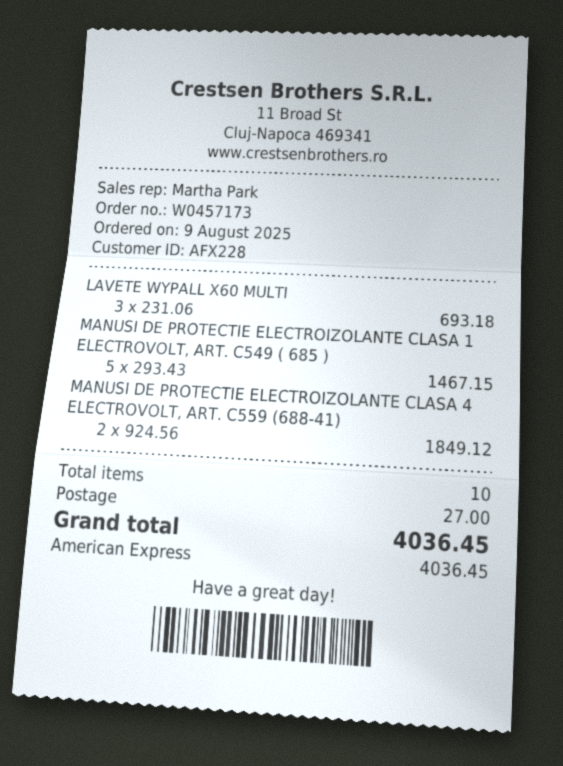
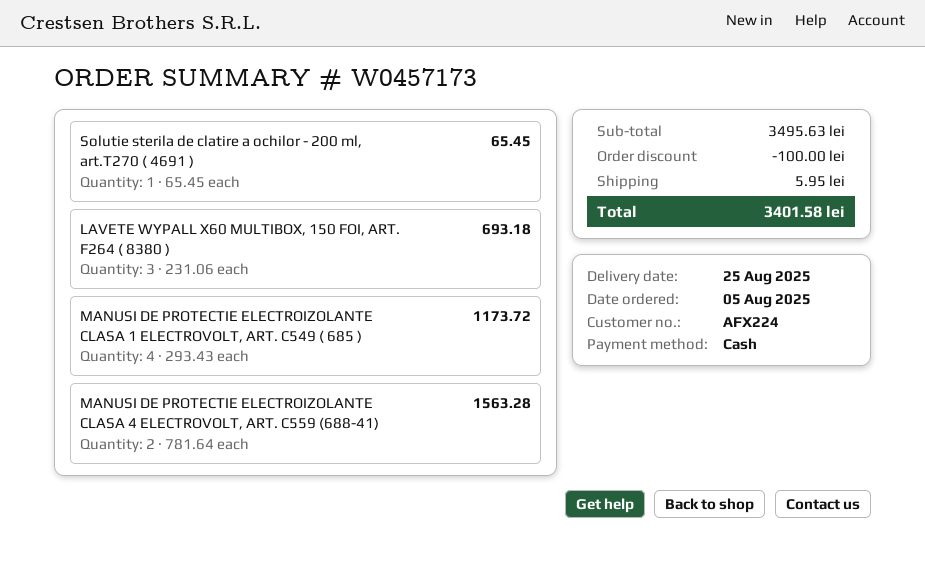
order date: 2025-08-09 -> 2025-08-05
customer number: AFX228 -> AFX224
payment method: American Express -> cash
MANUSI DE PROTECTIE ELECTROIZOLANTE CLASA 1 ELECTROVOLT, ART. C549 ( 685 ): 5 x 293.43 = 1467.15 -> 4 x 293.43 = 1173.72
MANUSI DE PROTECTIE ELECTROIZOLANTE CLASA 4 ELECTROVOLT, ART. C559 (688-41): 2 x 924.56 = 1849.12 -> 2 x 781.64 = 1563.28
Solutie sterila de clatire a ochilor - 200 ml, art.T270 ( 4691 ): none -> 1 x 65.45 = 65.45
discount: none -> 100.00
shipping: 27.00 -> 5.95
total: 4036.45 -> 3401.58

